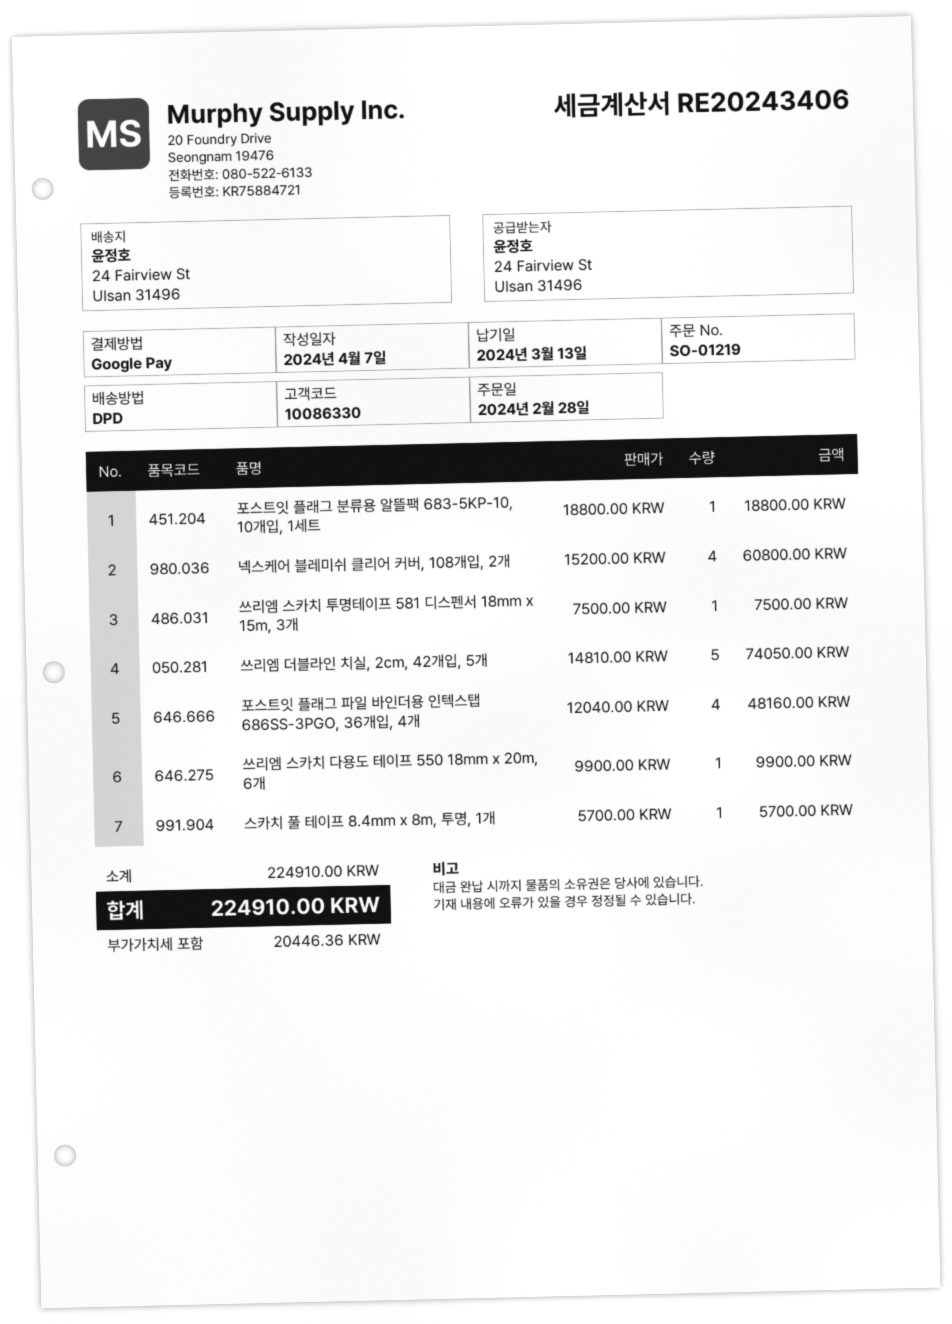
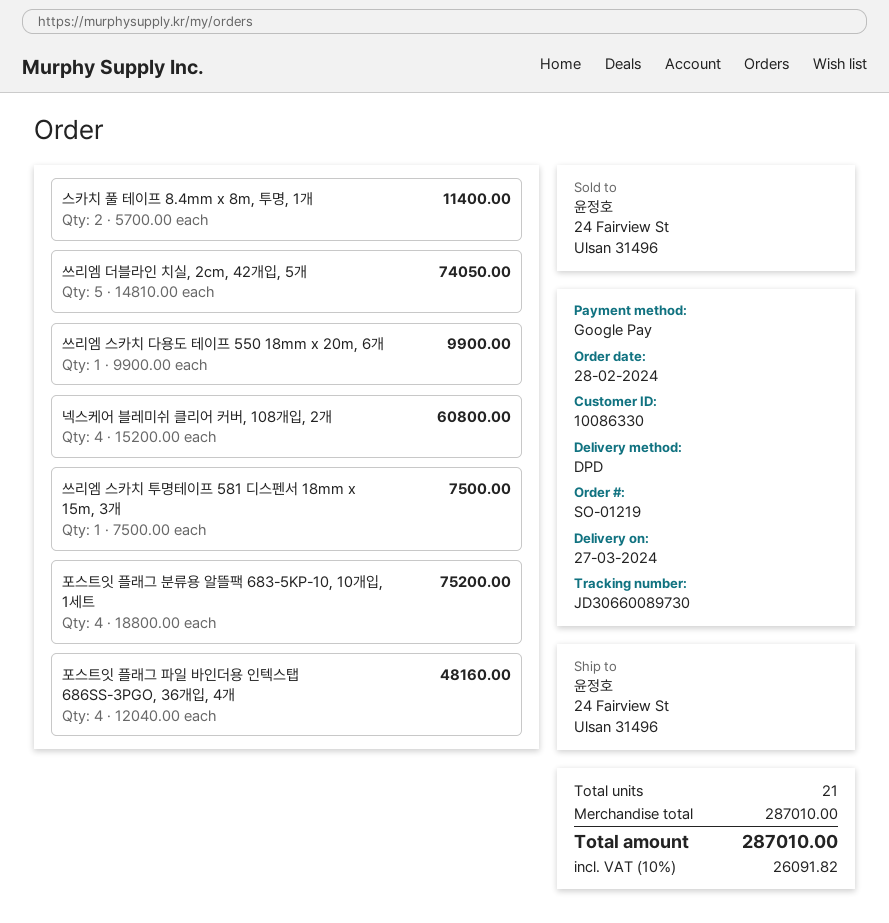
delivery date: 2024-03-13 -> 2024-03-27
포스트잇 플래그 분류용 알뜰팩 683-5KP-10, 10개입, 1세트: 1 x 18800.00 = 18800.00 -> 4 x 18800.00 = 75200.00
스카치 풀 테이프 8.4mm x 8m, 투명, 1개: 1 x 5700.00 = 5700.00 -> 2 x 5700.00 = 11400.00
subtotal: 224910.00 -> 287010.00
tax: 20446.36 -> 26091.82
total: 224910.00 -> 287010.00

